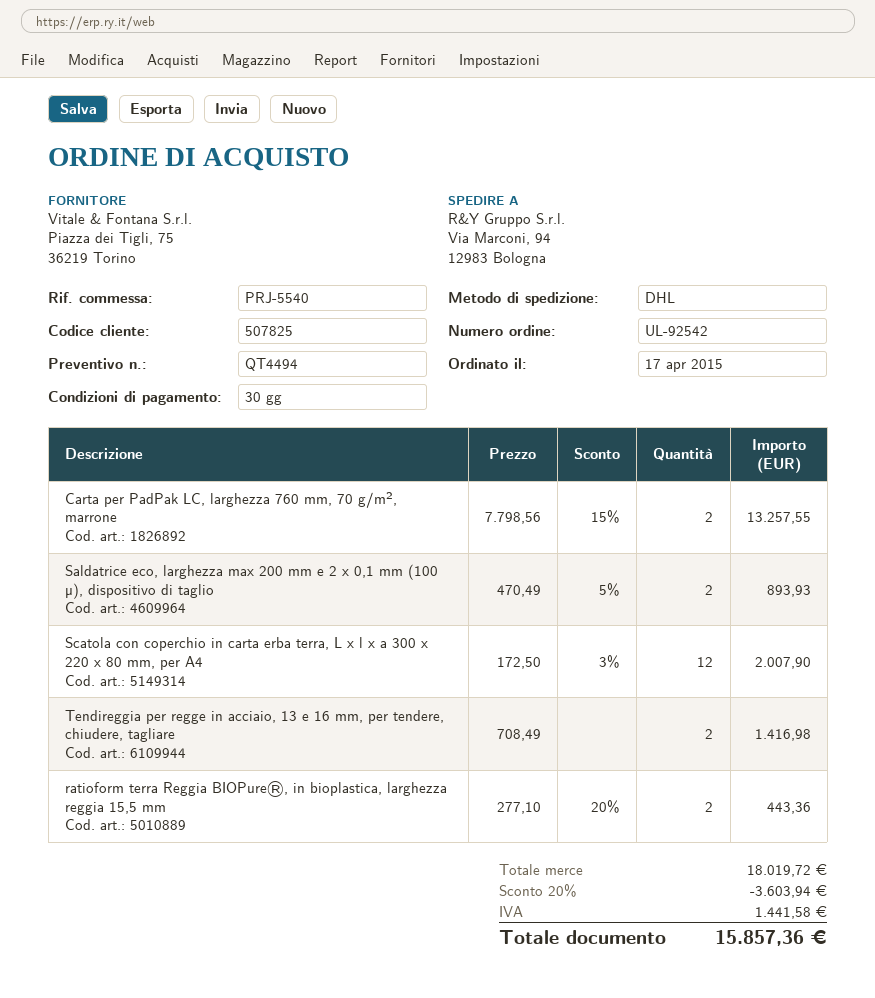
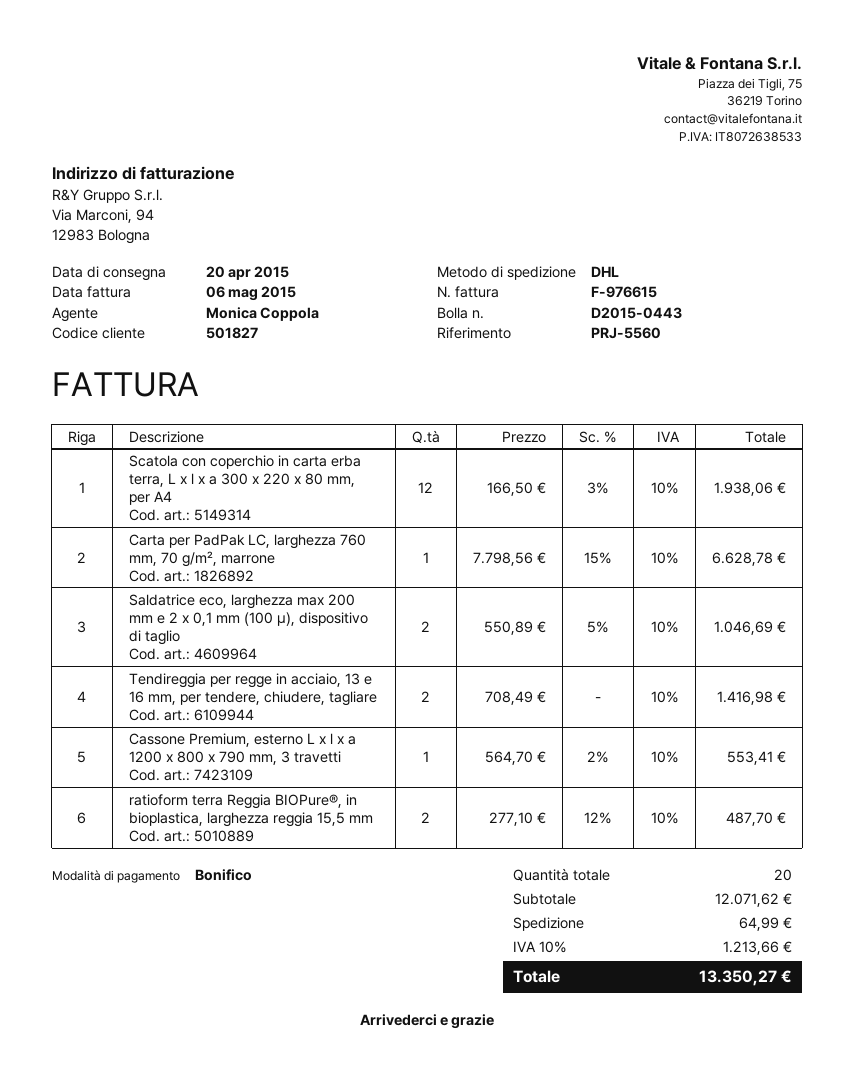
customer number: 507825 -> 501827
reference: PRJ-5540 -> PRJ-5560
Carta per PadPak LC, larghezza 760 mm, 70 g/m², marrone: 2 x 7798.56 - 15% = 13257.55 -> 1 x 7798.56 - 15% = 6628.78
Saldatrice eco, larghezza max 200 mm e 2 x 0,1 mm (100 µ), dispositivo di taglio: 2 x 470.49 - 5% = 893.93 -> 2 x 550.89 - 5% = 1046.69
Scatola con coperchio in carta erba terra, L x l x a 300 x 220 x 80 mm, per A4: 12 x 172.50 - 3% = 2007.90 -> 12 x 166.50 - 3% = 1938.06
ratioform terra Reggia BIOPure®, in bioplastica, larghezza reggia 15,5 mm: 2 x 277.10 - 20% = 443.36 -> 2 x 277.10 - 12% = 487.70
Cassone Premium, esterno L x l x a 1200 x 800 x 790 mm, 3 travetti: none -> 1 x 564.70 - 2% = 553.41
subtotal: 18019.72 -> 12071.62
discount: 20% = 3603.94 -> none
shipping: none -> 64.99
tax: 1441.58 -> 1213.66
total: 15857.36 -> 13350.27

